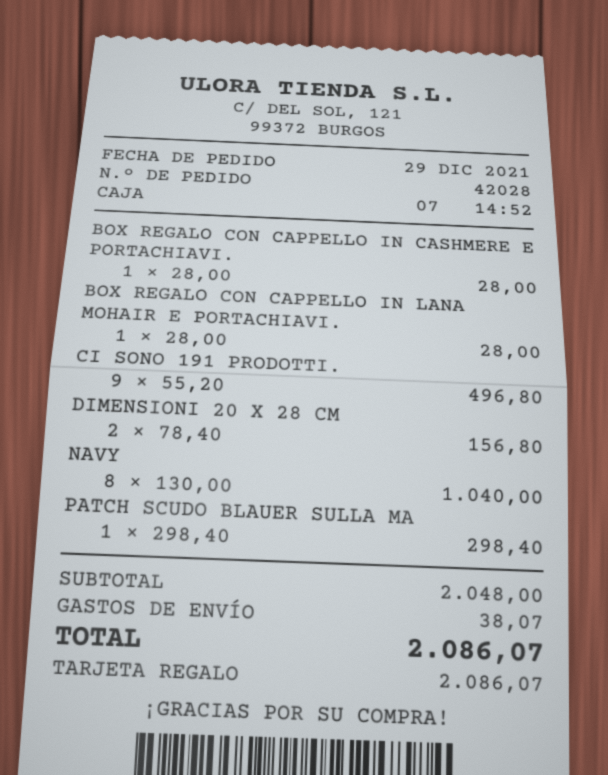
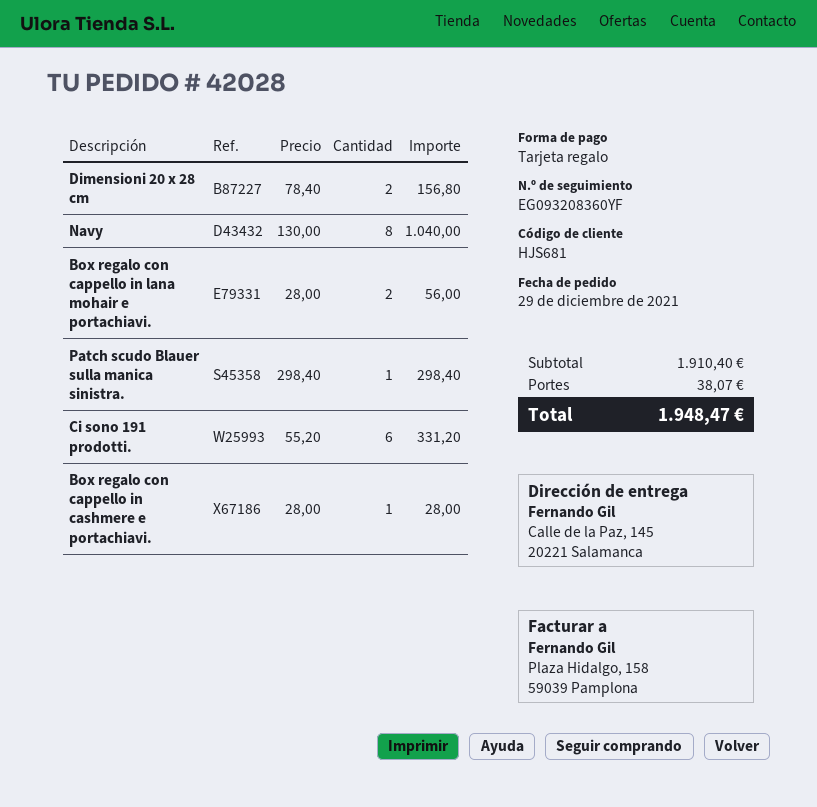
BOX REGALO CON CAPPELLO IN LANA MOHAIR E PORTACHIAVI.: 1 x 28.00 = 28.00 -> 2 x 28.00 = 56.00
CI SONO 191 PRODOTTI.: 9 x 55.20 = 496.80 -> 6 x 55.20 = 331.20
subtotal: 2048.00 -> 1910.40
total: 2086.07 -> 1948.47

